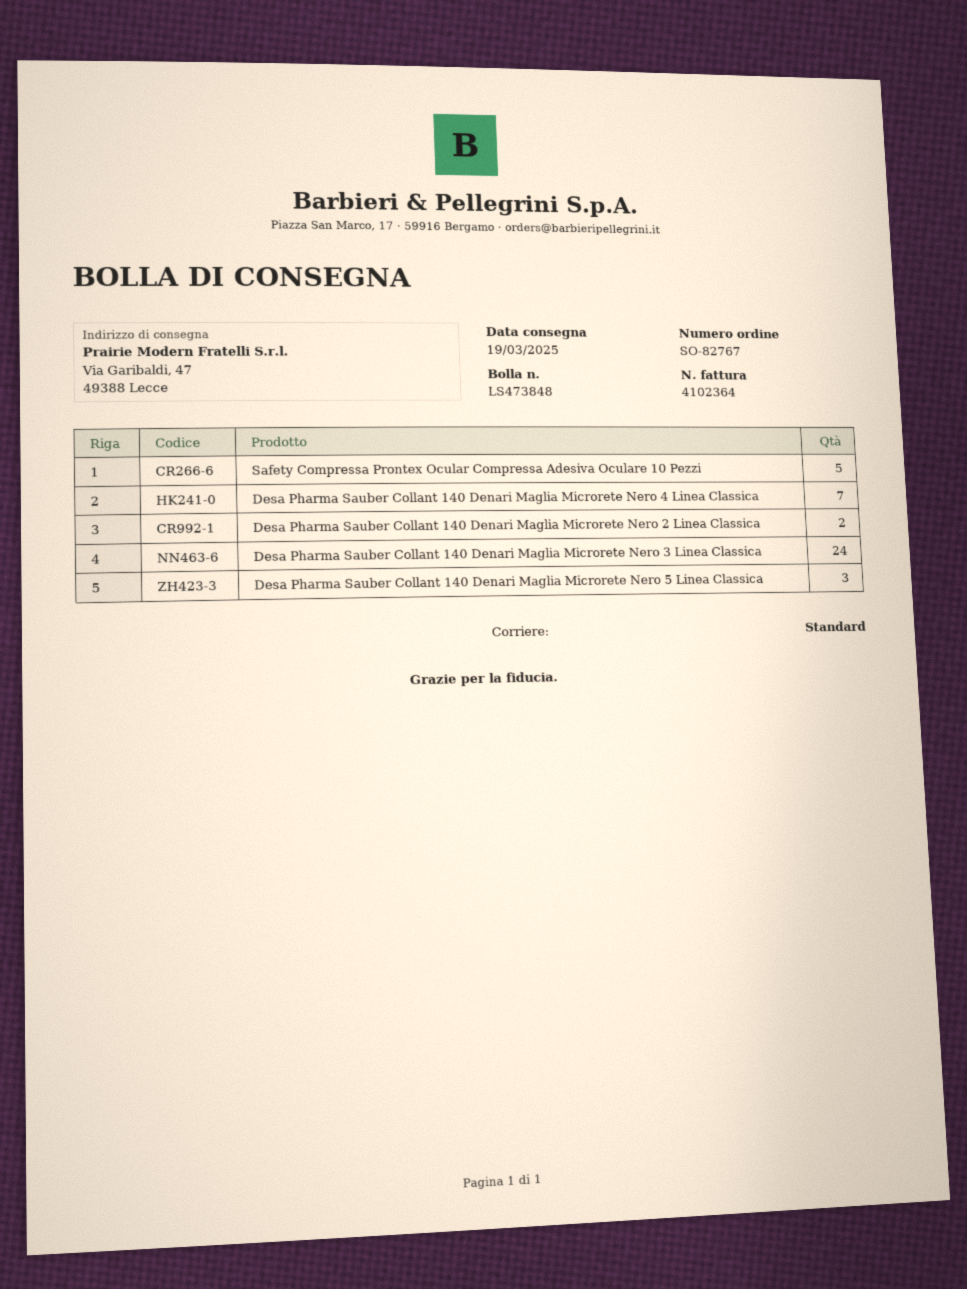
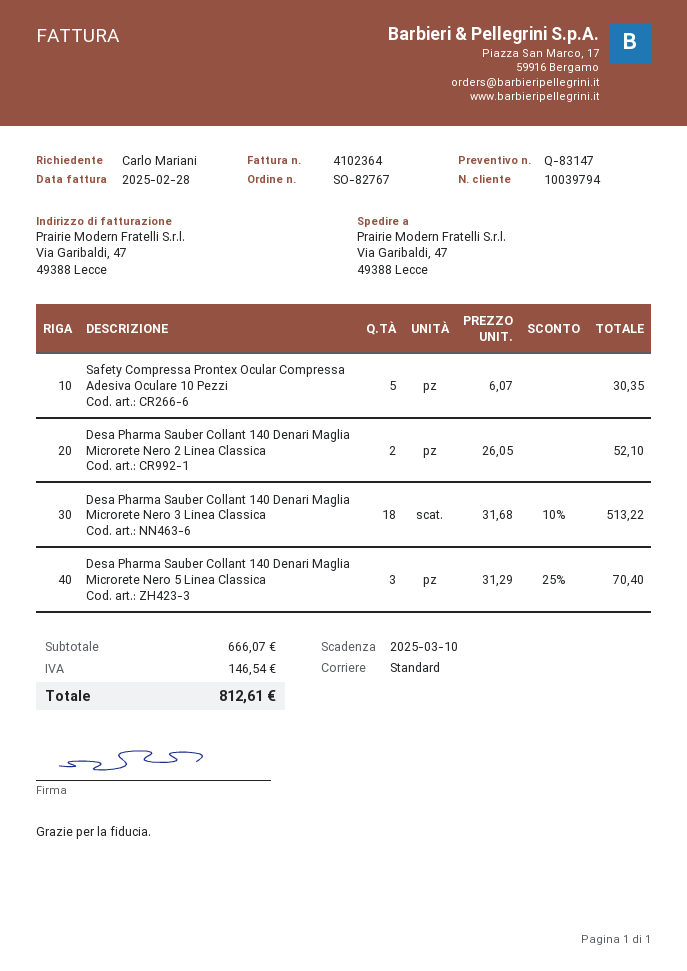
Desa Pharma Sauber Collant 140 Denari Maglia Microrete Nero 4 Linea Classica: 7 -> none
Desa Pharma Sauber Collant 140 Denari Maglia Microrete Nero 3 Linea Classica: 24 -> 18

